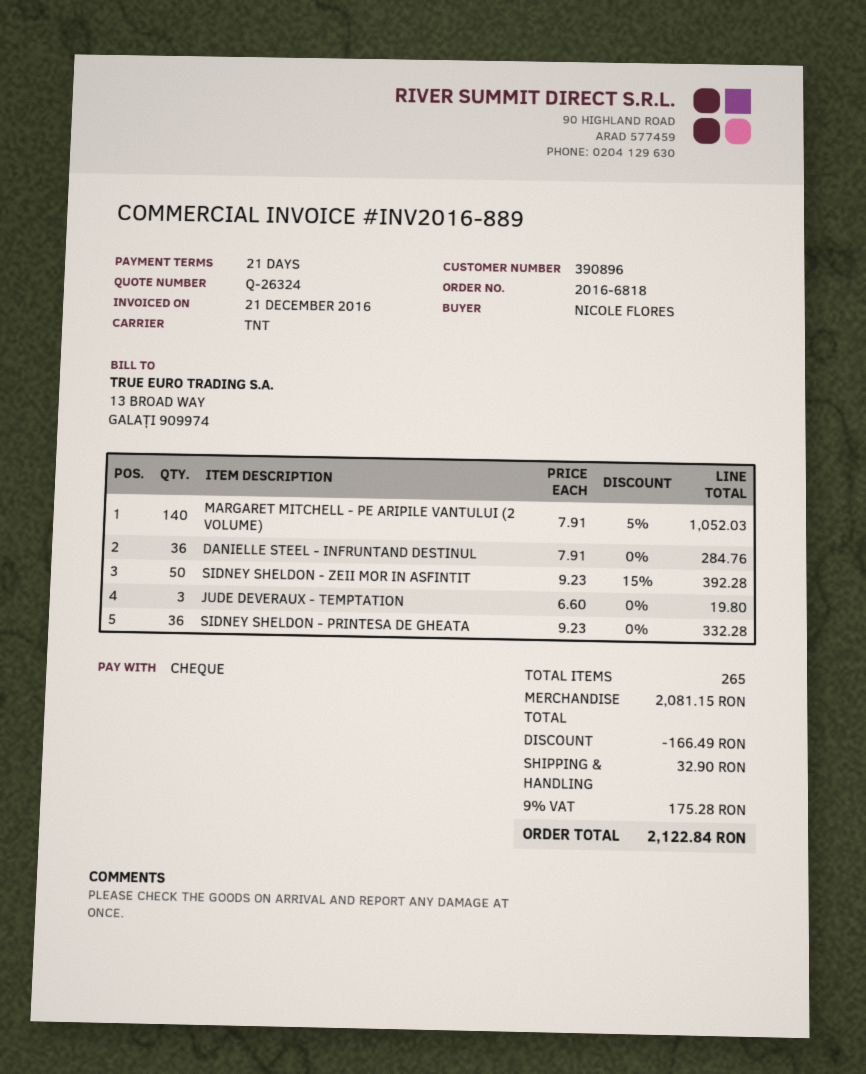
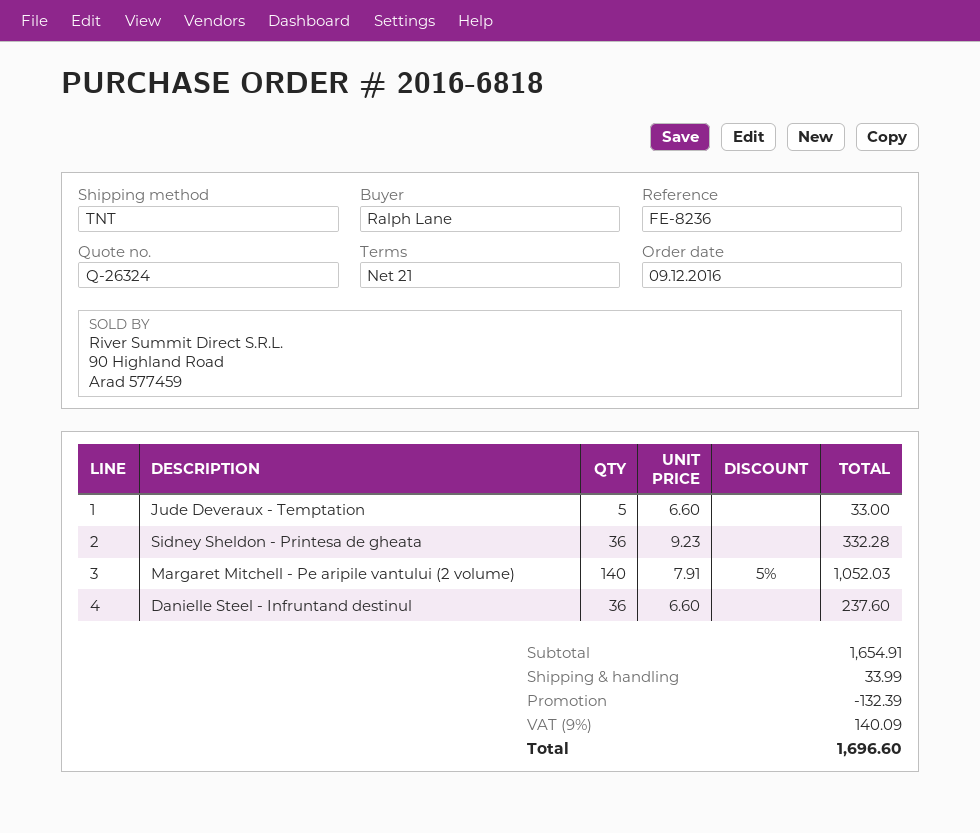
ordered by: NICOLE FLORES -> Ralph Lane
DANIELLE STEEL - INFRUNTAND DESTINUL: 36 x 7.91 = 284.76 -> 36 x 6.60 = 237.60
SIDNEY SHELDON - ZEII MOR IN ASFINTIT: 50 x 9.23 - 15% = 392.28 -> none
JUDE DEVERAUX - TEMPTATION: 3 x 6.60 = 19.80 -> 5 x 6.60 = 33.00
subtotal: 2081.15 -> 1654.91
discount: 166.49 -> 132.39
shipping: 32.90 -> 33.99
tax: 9% = 175.28 -> 9% = 140.09
total: 2122.84 -> 1696.60

